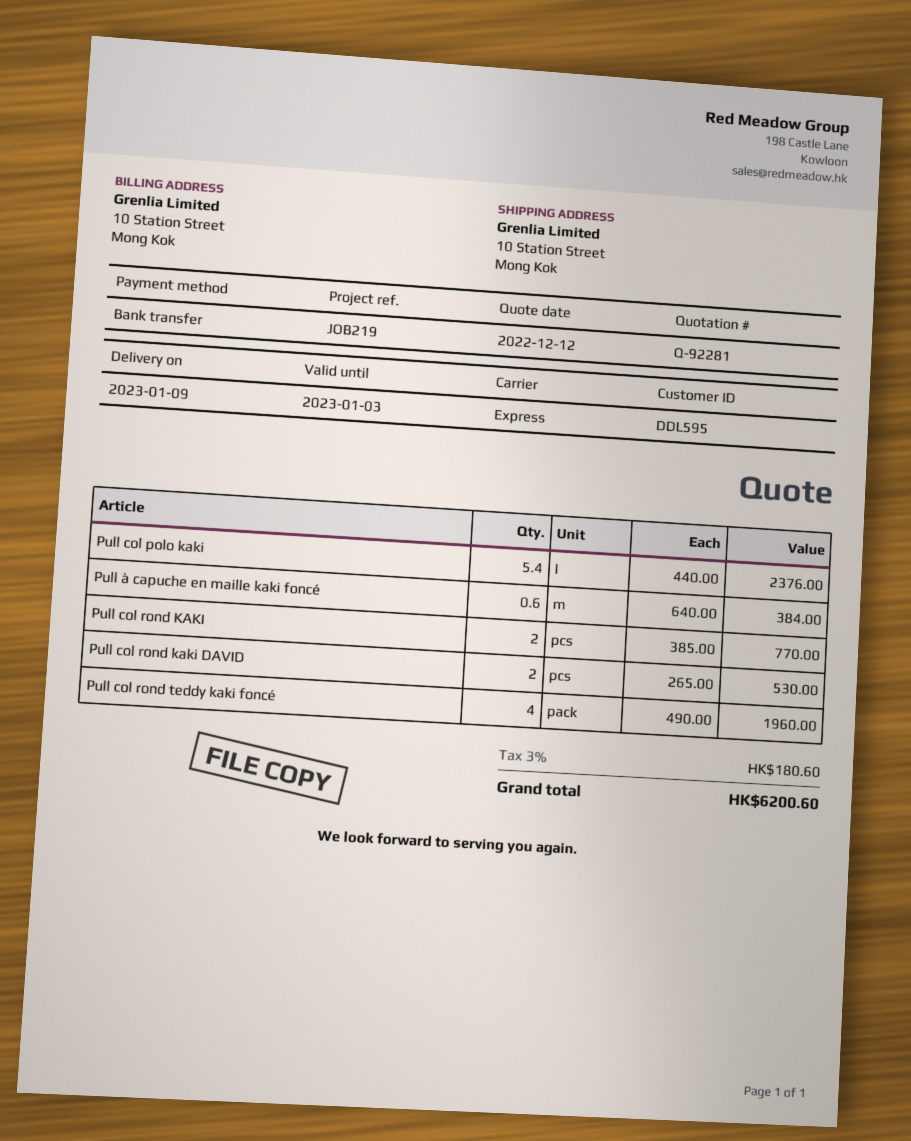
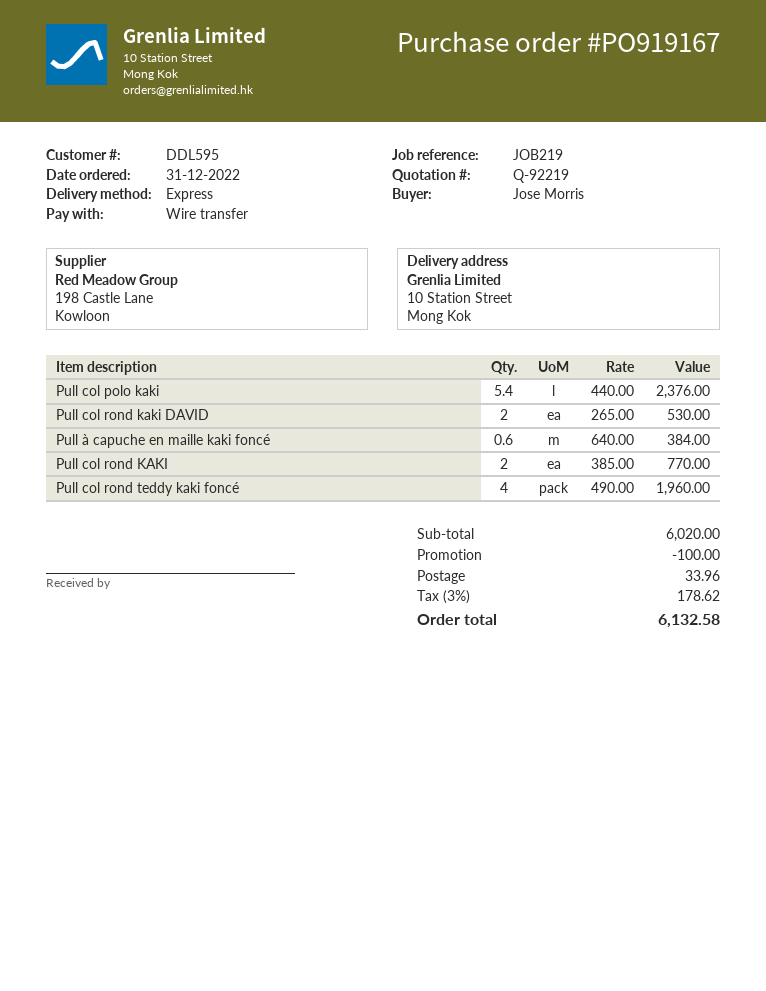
quote number: Q-92281 -> Q-92219
discount: none -> 100.00
shipping: none -> 33.96
tax: 3% = 180.60 -> 3% = 178.62
total: 6200.60 -> 6132.58

